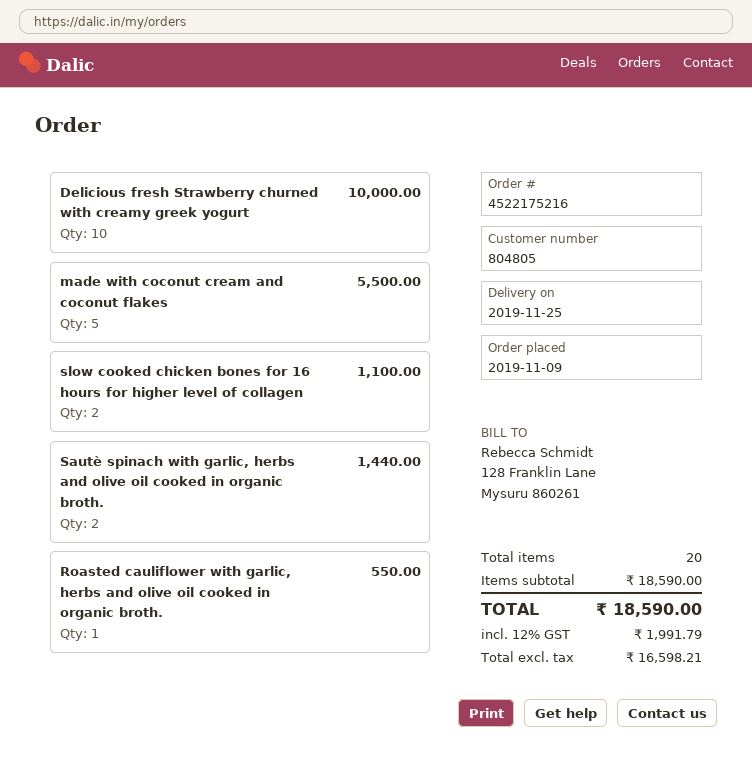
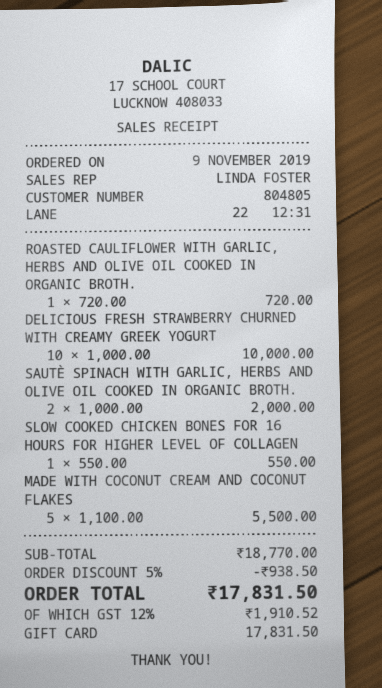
slow cooked chicken bones for 16 hours for higher level of collagen: 2 for 1100.00 -> 1 for 550.00
Sautè spinach with garlic, herbs and olive oil cooked in organic broth.: 2 for 1440.00 -> 2 for 2000.00
Roasted cauliflower with garlic, herbs and olive oil cooked in organic broth.: 1 for 550.00 -> 1 for 720.00
subtotal: 18590.00 -> 18770.00
discount: none -> 5% = 938.50
tax: 12% = 1991.79 -> 12% = 1910.52
total: 18590.00 -> 17831.50

